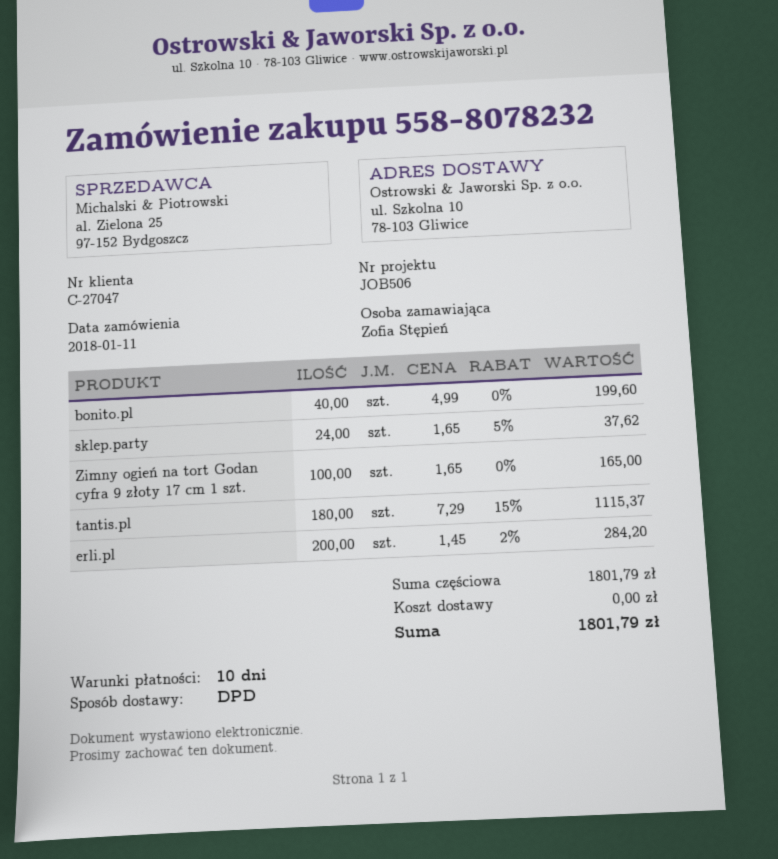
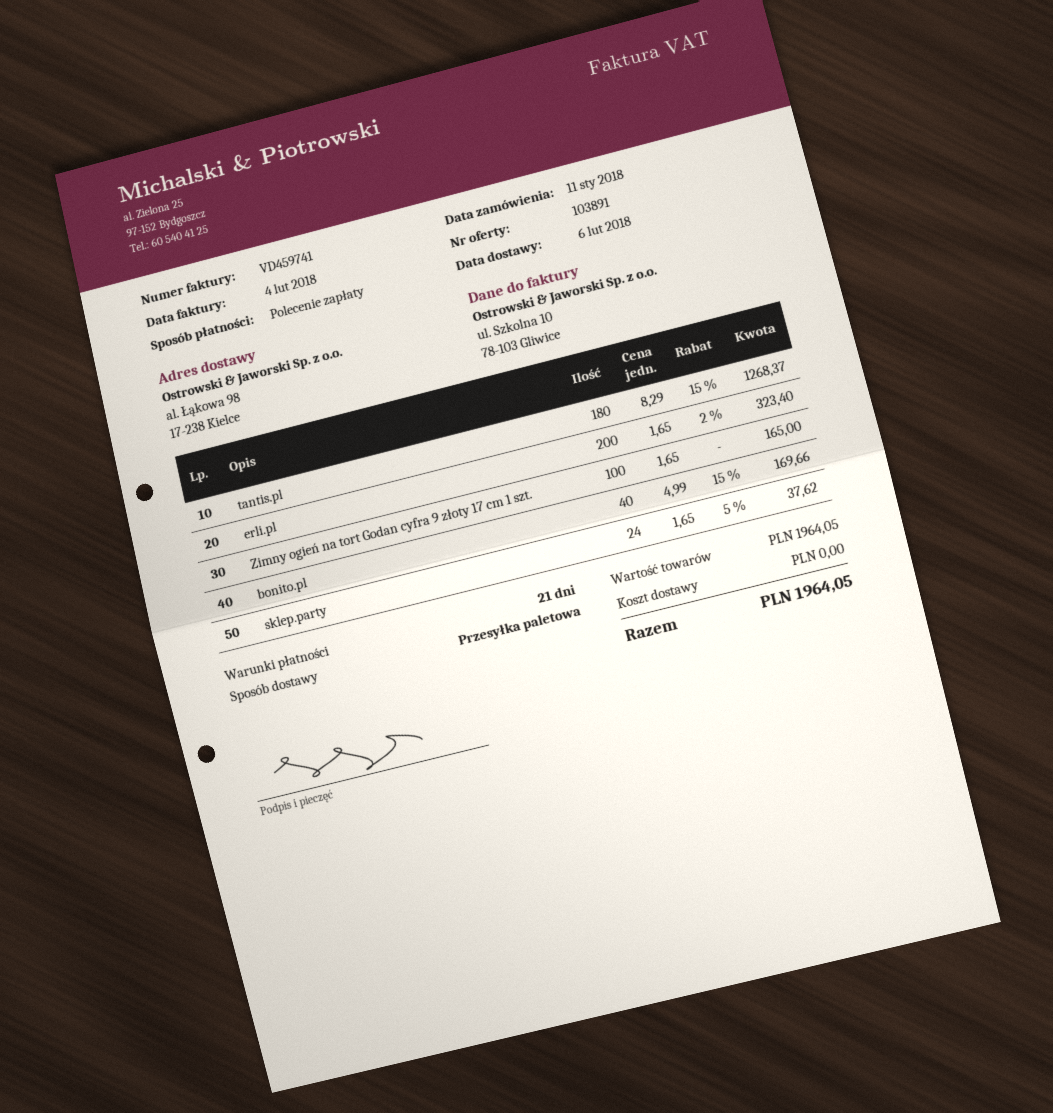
payment terms: 10 days -> 21 days
shipping method: DPD -> pallet freight
ship to: ul. Szkolna 10, 78-103 Gliwice -> al. Łąkowa 98, 17-238 Kielce
bonito.pl: 40 x 4.99 = 199.60 -> 40 x 4.99 - 15% = 169.66
tantis.pl: 180 x 7.29 - 15% = 1115.37 -> 180 x 8.29 - 15% = 1268.37
erli.pl: 200 x 1.45 - 2% = 284.20 -> 200 x 1.65 - 2% = 323.40
subtotal: 1801.79 -> 1964.05
total: 1801.79 -> 1964.05

